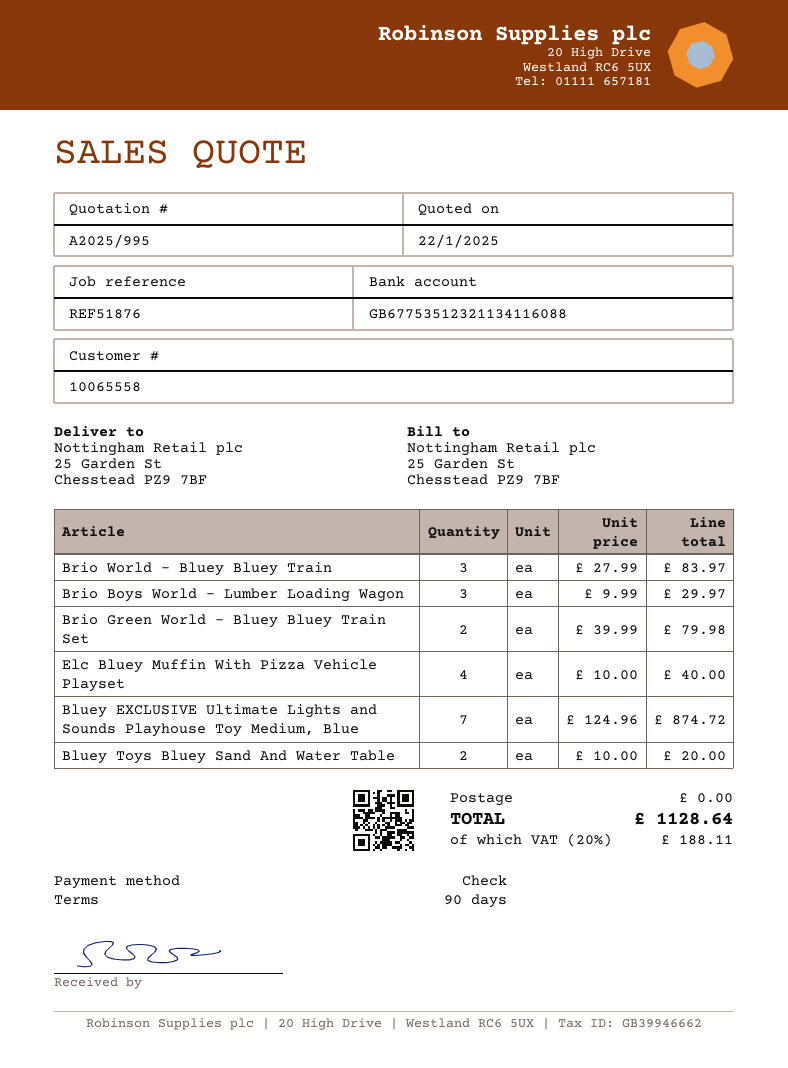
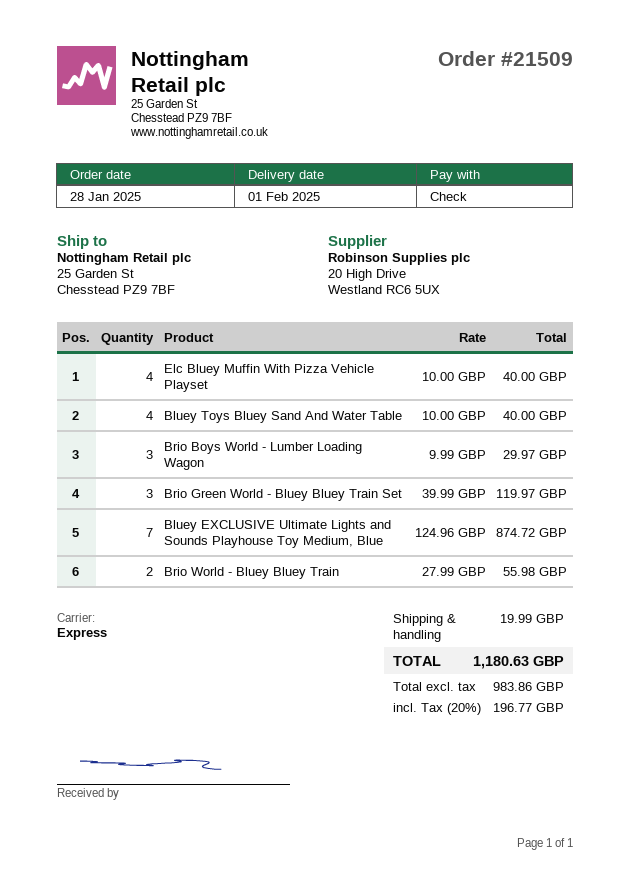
Brio World - Bluey Bluey Train: 3 x 27.99 = 83.97 -> 2 x 27.99 = 55.98
Brio Green World - Bluey Bluey Train Set: 2 x 39.99 = 79.98 -> 3 x 39.99 = 119.97
Bluey Toys Bluey Sand And Water Table: 2 x 10.00 = 20.00 -> 4 x 10.00 = 40.00
shipping: 0.00 -> 19.99
tax: 20% = 188.11 -> 20% = 196.77
total: 1128.64 -> 1180.63

